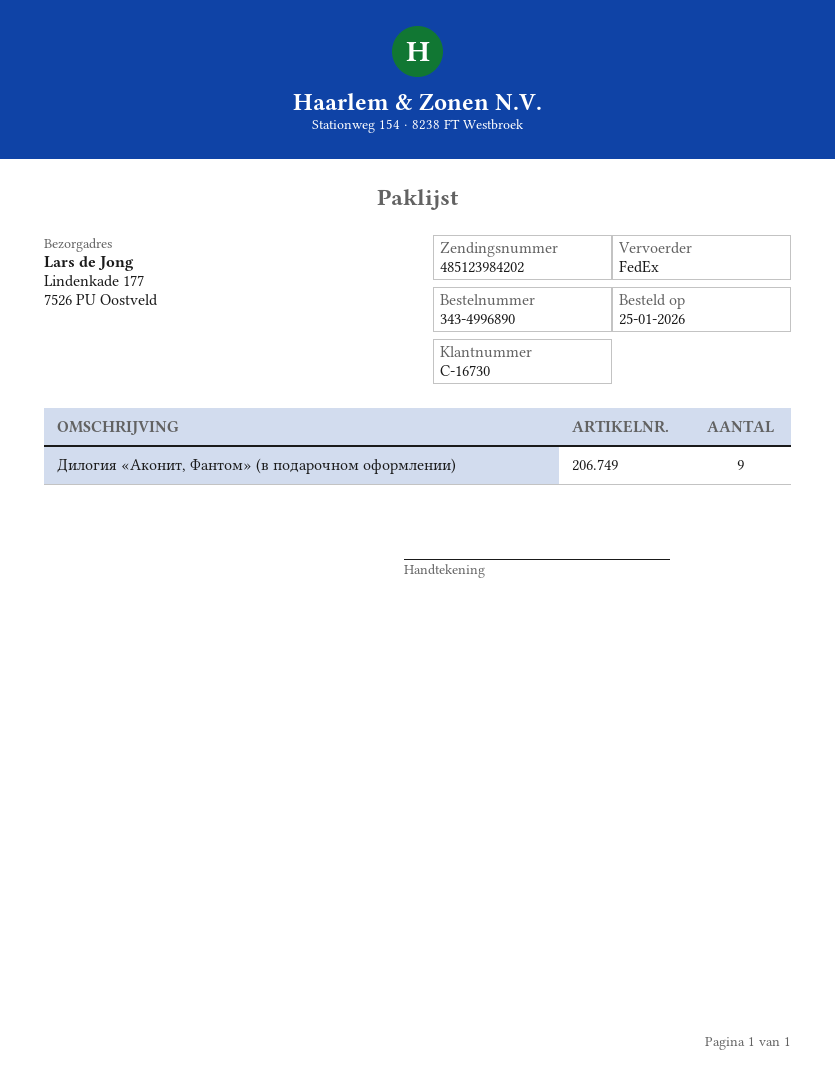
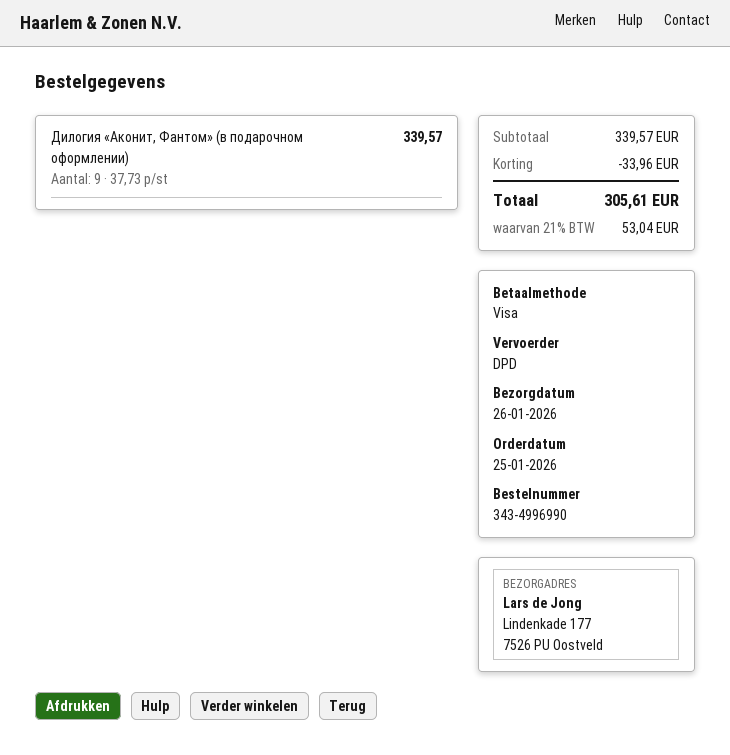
order number: 343-4996890 -> 343-4996990
shipping method: FedEx -> DPD

